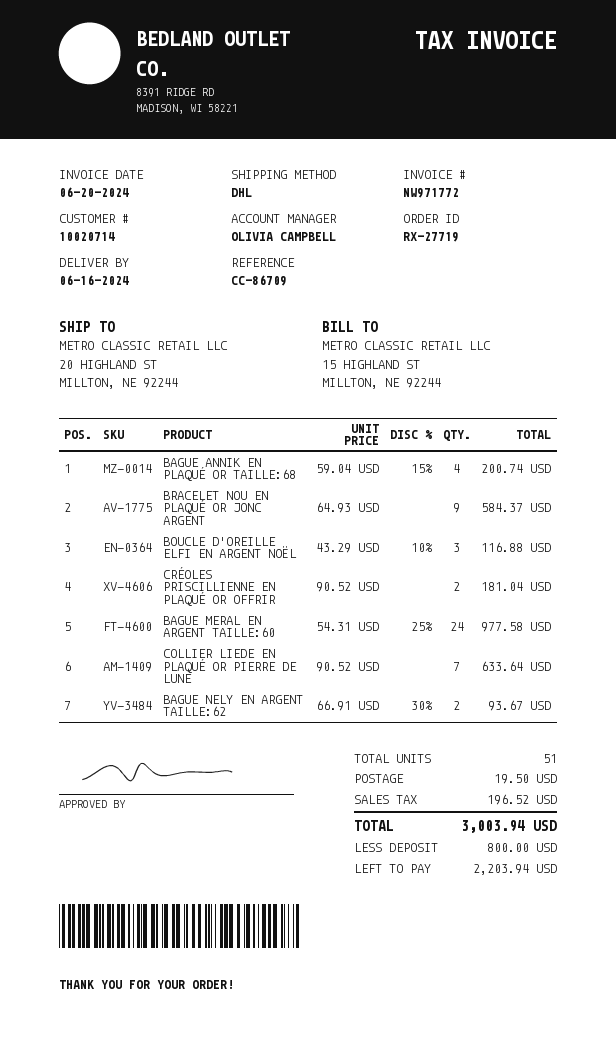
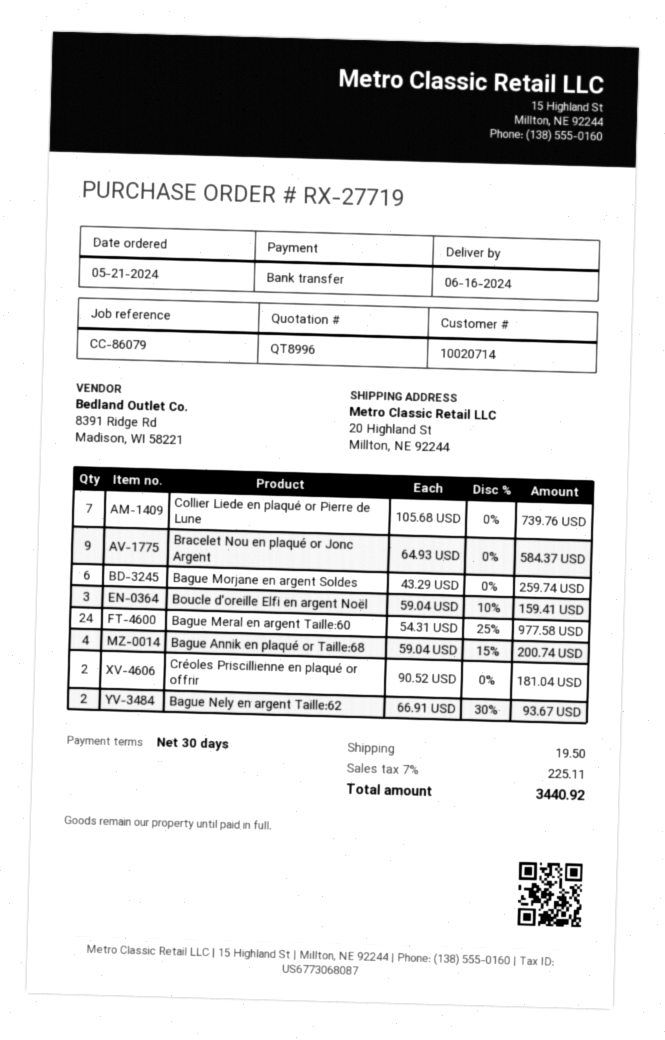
reference: CC-86709 -> CC-86079
BOUCLE D'OREILLE ELFI EN ARGENT NOËL: 3 x 43.29 - 10% = 116.88 -> 3 x 59.04 - 10% = 159.41
COLLIER LIEDE EN PLAQUÉ OR PIERRE DE LUNE: 7 x 90.52 = 633.64 -> 7 x 105.68 = 739.76
Bague Morjane en argent Soldes: none -> 6 x 43.29 = 259.74
tax: 196.52 -> 225.11
total: 3003.94 -> 3440.92

